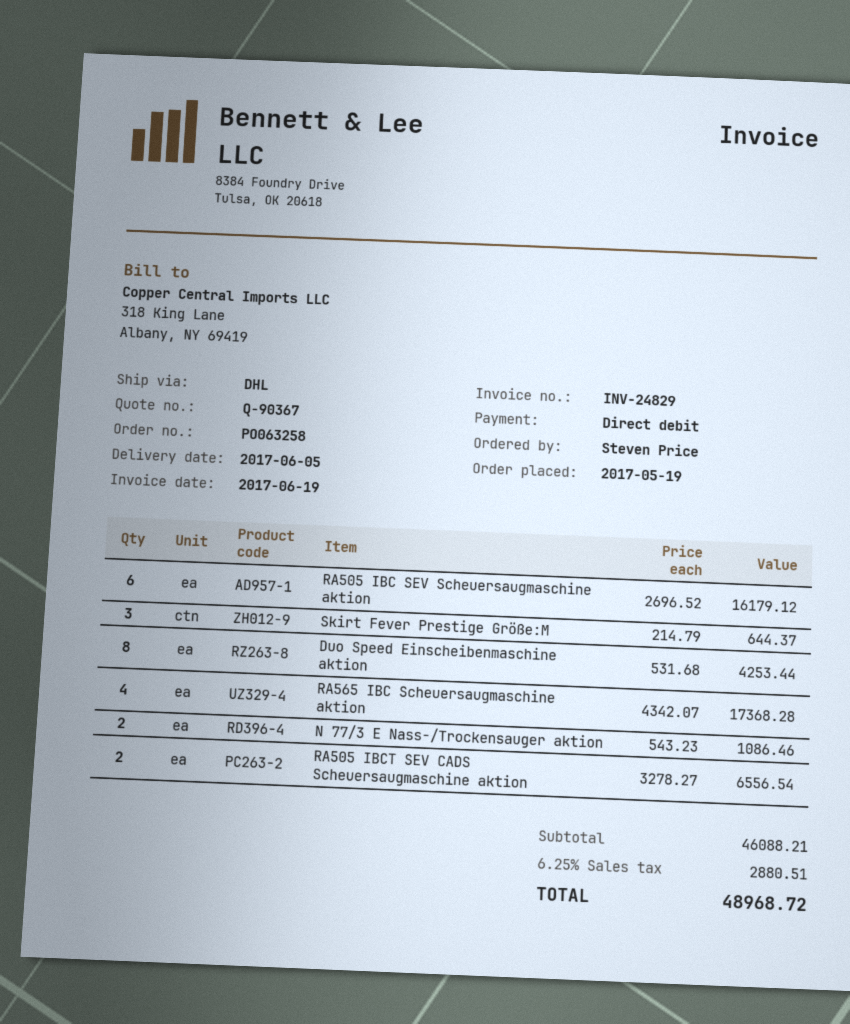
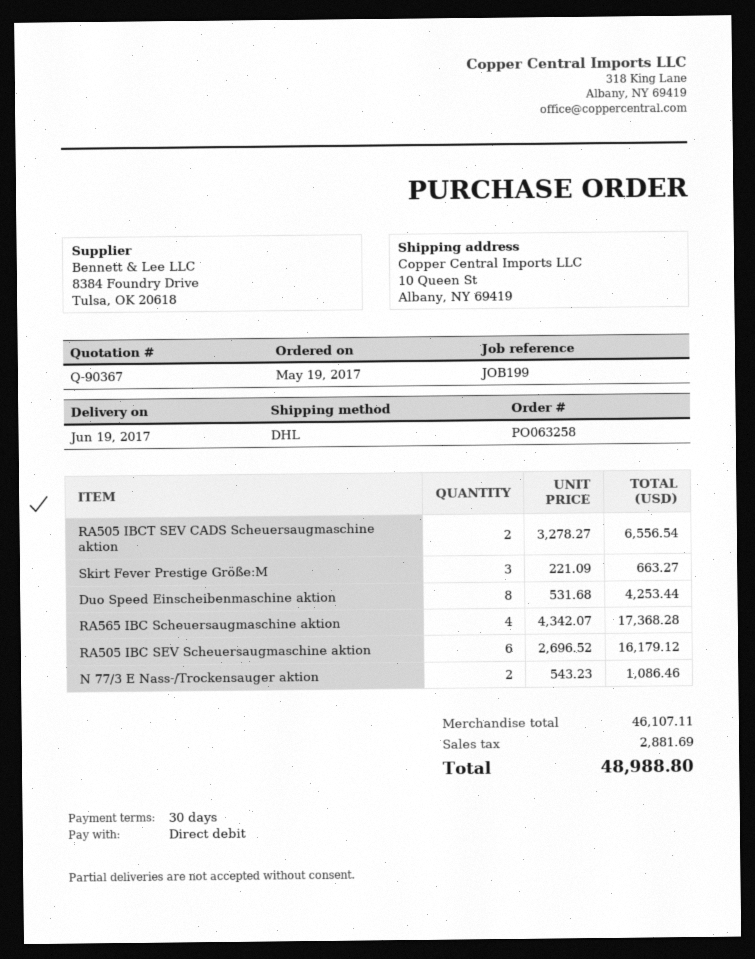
delivery date: 2017-06-05 -> 2017-06-19
Skirt Fever Prestige Größe:M: 3 x 214.79 = 644.37 -> 3 x 221.09 = 663.27
subtotal: 46088.21 -> 46107.11
tax: 2880.51 -> 2881.69
total: 48968.72 -> 48988.80

